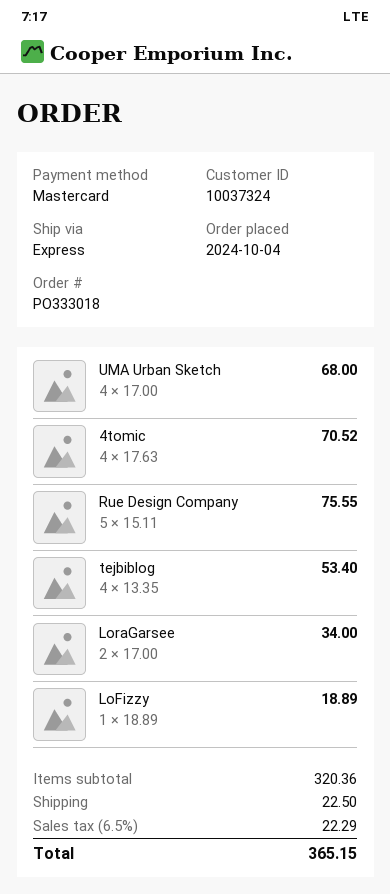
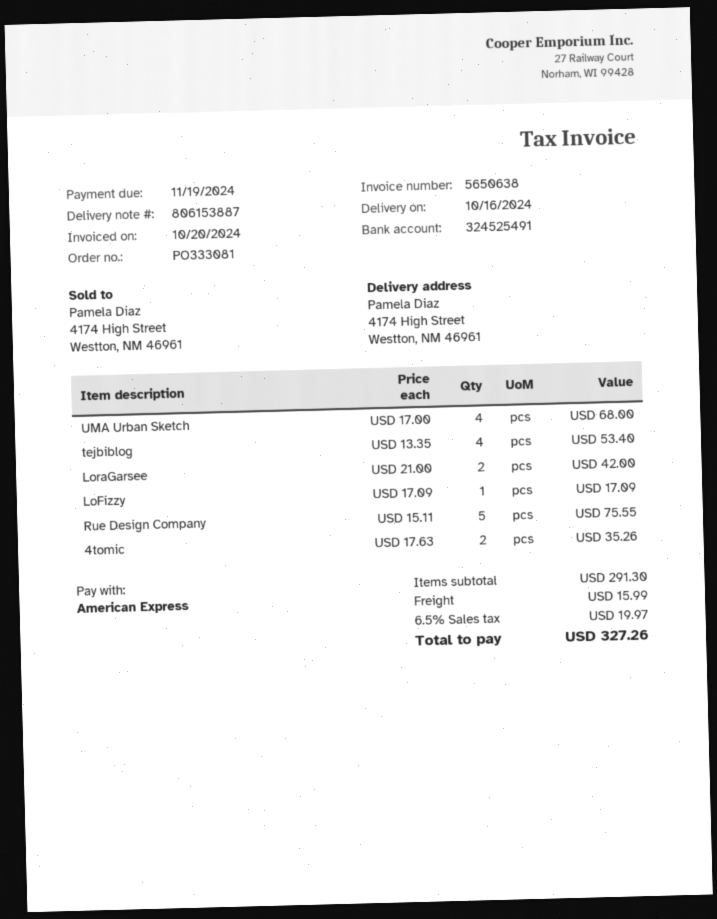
order number: PO333018 -> PO333081
payment method: Mastercard -> American Express
4tomic: 4 x 17.63 = 70.52 -> 2 x 17.63 = 35.26
LoraGarsee: 2 x 17.00 = 34.00 -> 2 x 21.00 = 42.00
LoFizzy: 1 x 18.89 = 18.89 -> 1 x 17.09 = 17.09
subtotal: 320.36 -> 291.30
shipping: 22.50 -> 15.99
tax: 6.5% = 22.29 -> 6.5% = 19.97
total: 365.15 -> 327.26

